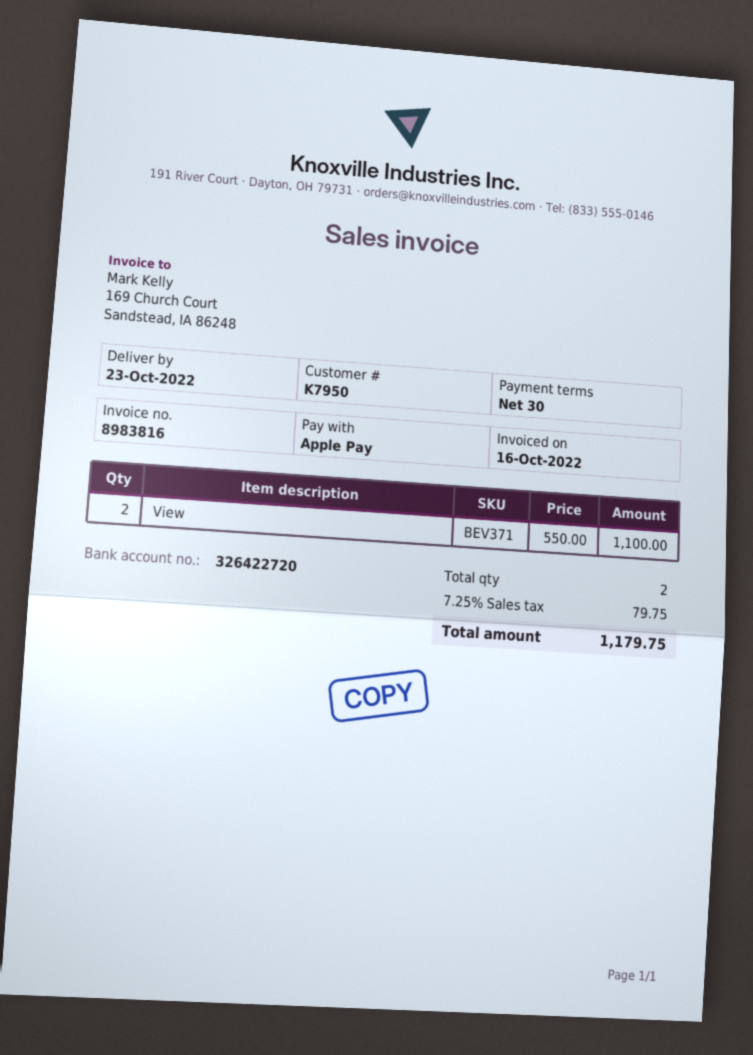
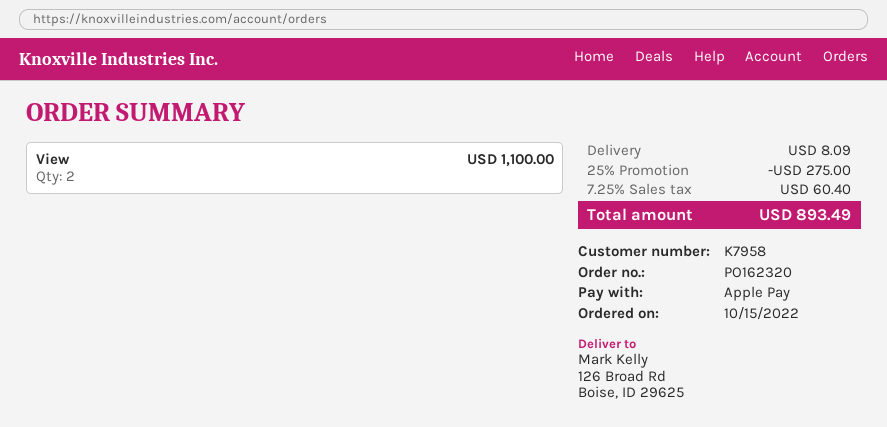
customer number: K7950 -> K7958
discount: none -> 25% = 275.00
shipping: none -> 8.09
tax: 7.25% = 79.75 -> 7.25% = 60.40
total: 1179.75 -> 893.49

